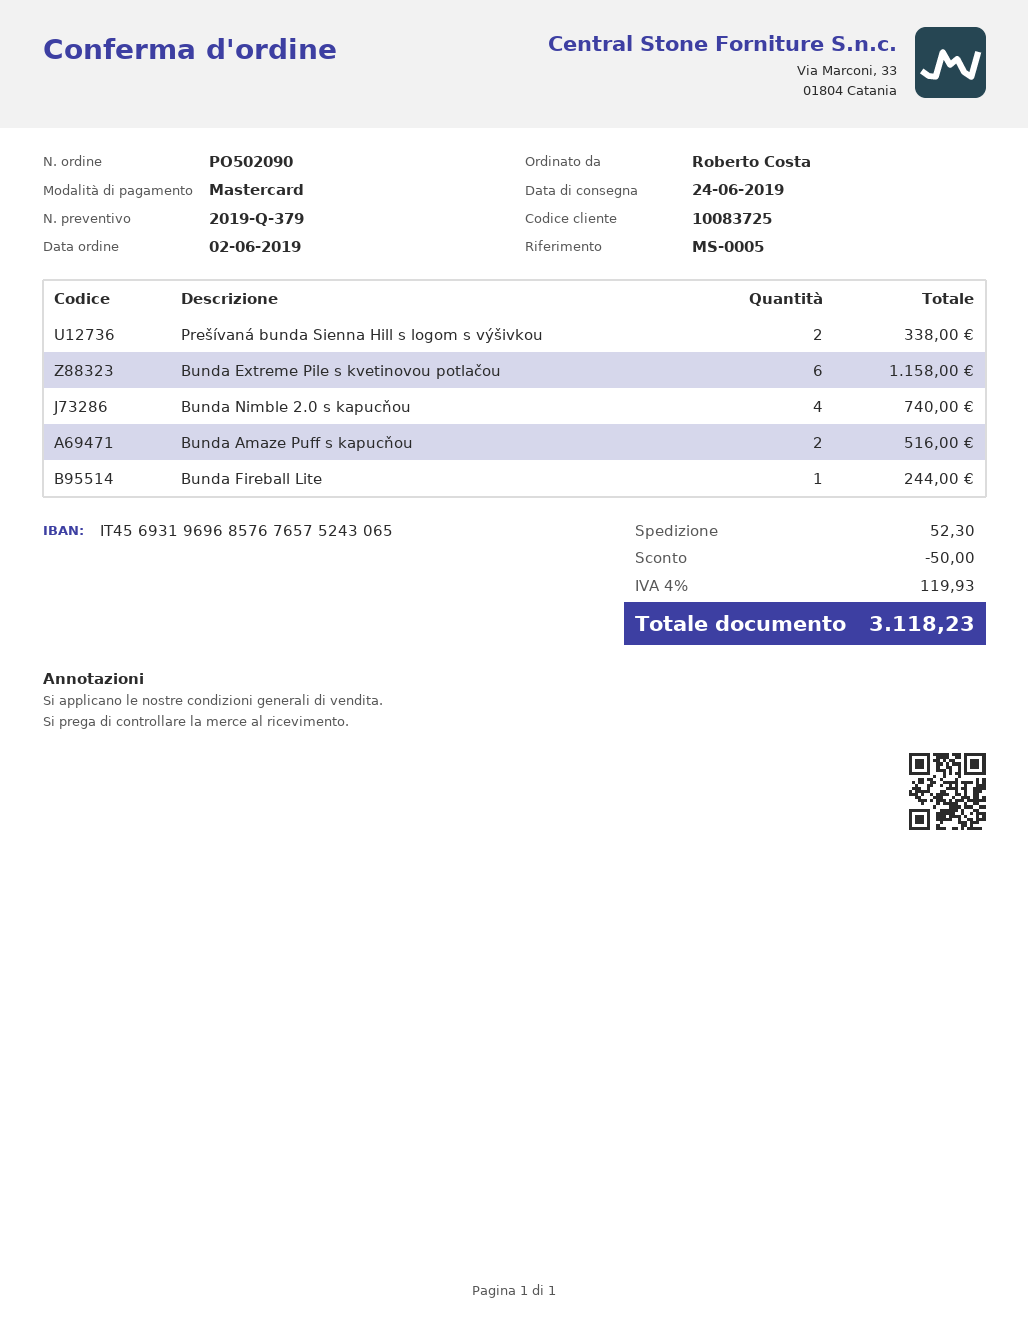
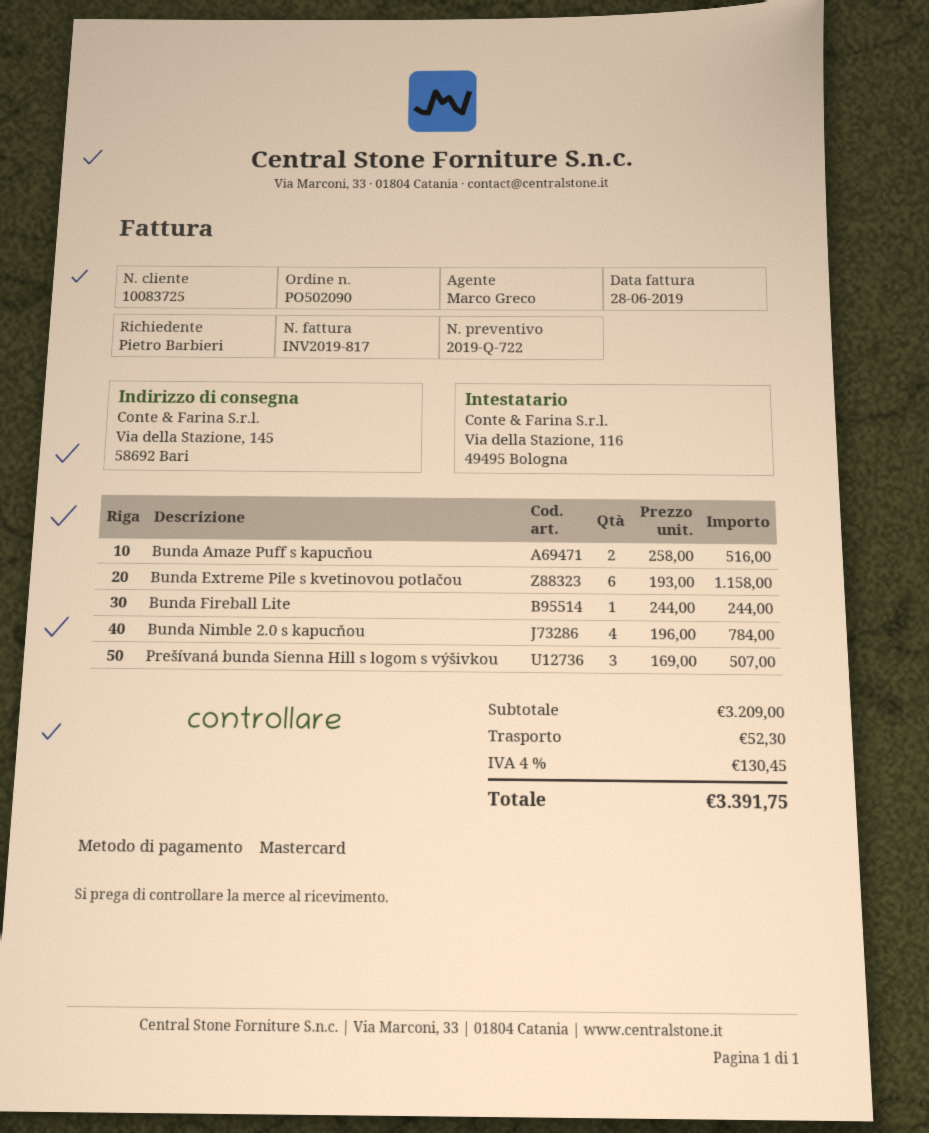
quote number: 2019-Q-379 -> 2019-Q-722
ordered by: Roberto Costa -> Pietro Barbieri
Prešívaná bunda Sienna Hill s logom s výšivkou: 2 for 338.00 -> 3 for 507.00
Bunda Nimble 2.0 s kapucňou: 4 for 740.00 -> 4 for 784.00
discount: 50.00 -> none
tax: 4% = 119.93 -> 4% = 130.45
total: 3118.23 -> 3391.75

